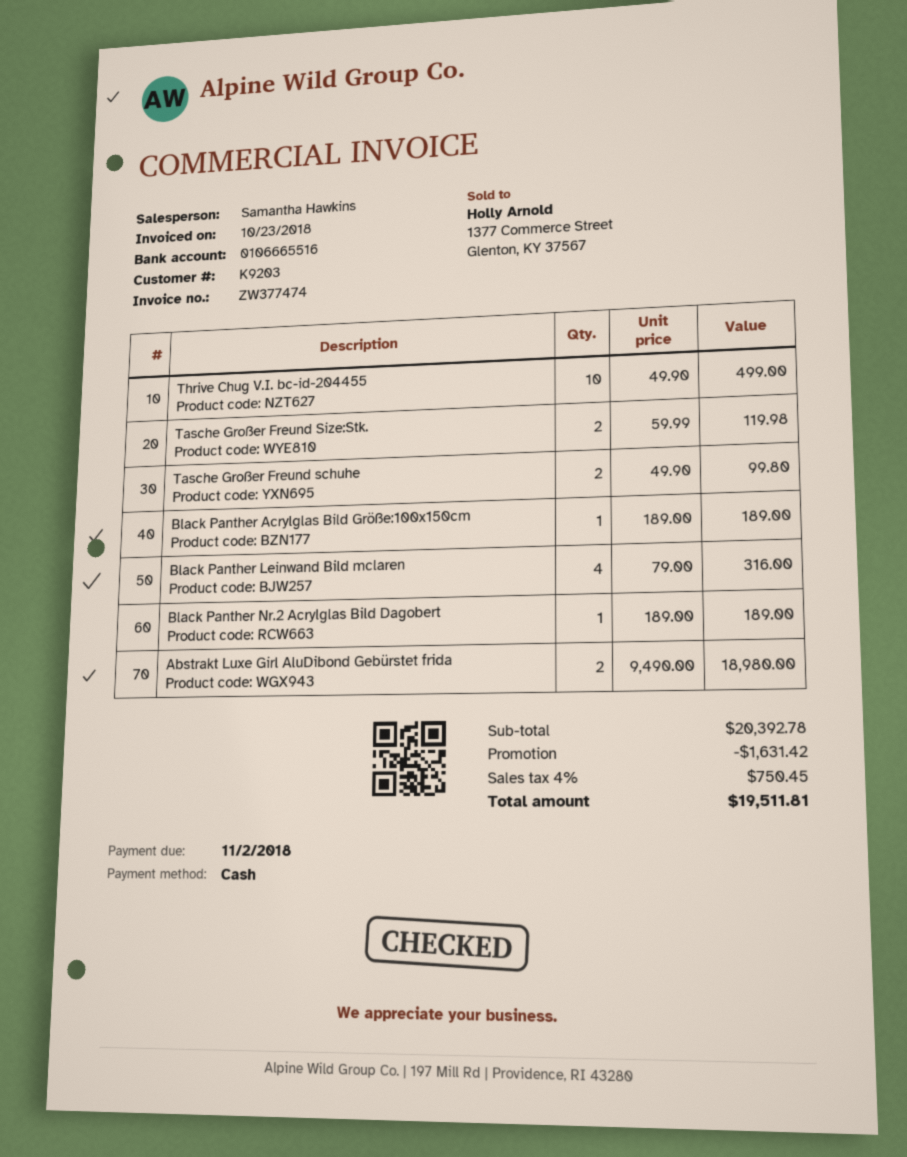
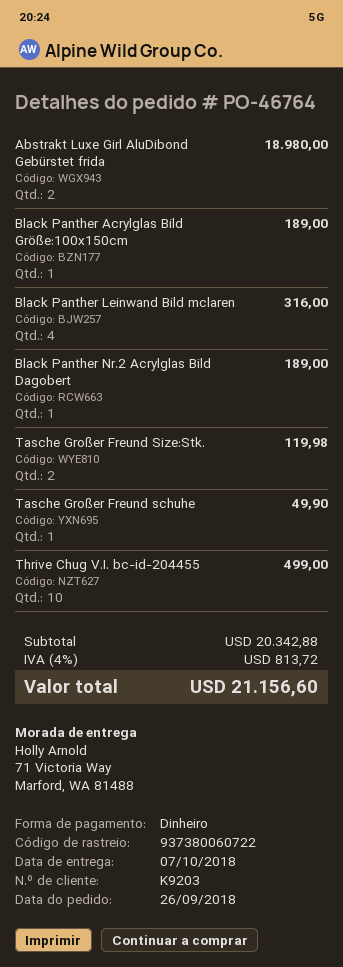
Tasche Großer Freund schuhe: 2 for 99.80 -> 1 for 49.90
subtotal: 20392.78 -> 20342.88
discount: 1631.42 -> none
tax: 4% = 750.45 -> 4% = 813.72
total: 19511.81 -> 21156.60

